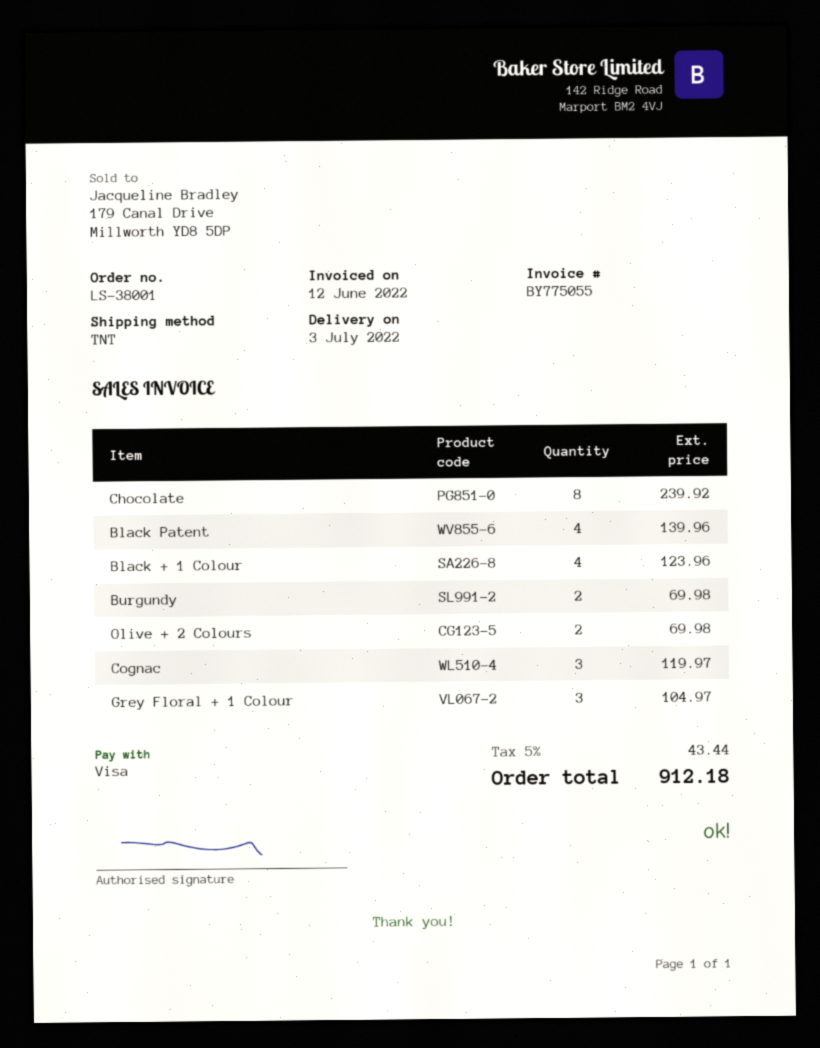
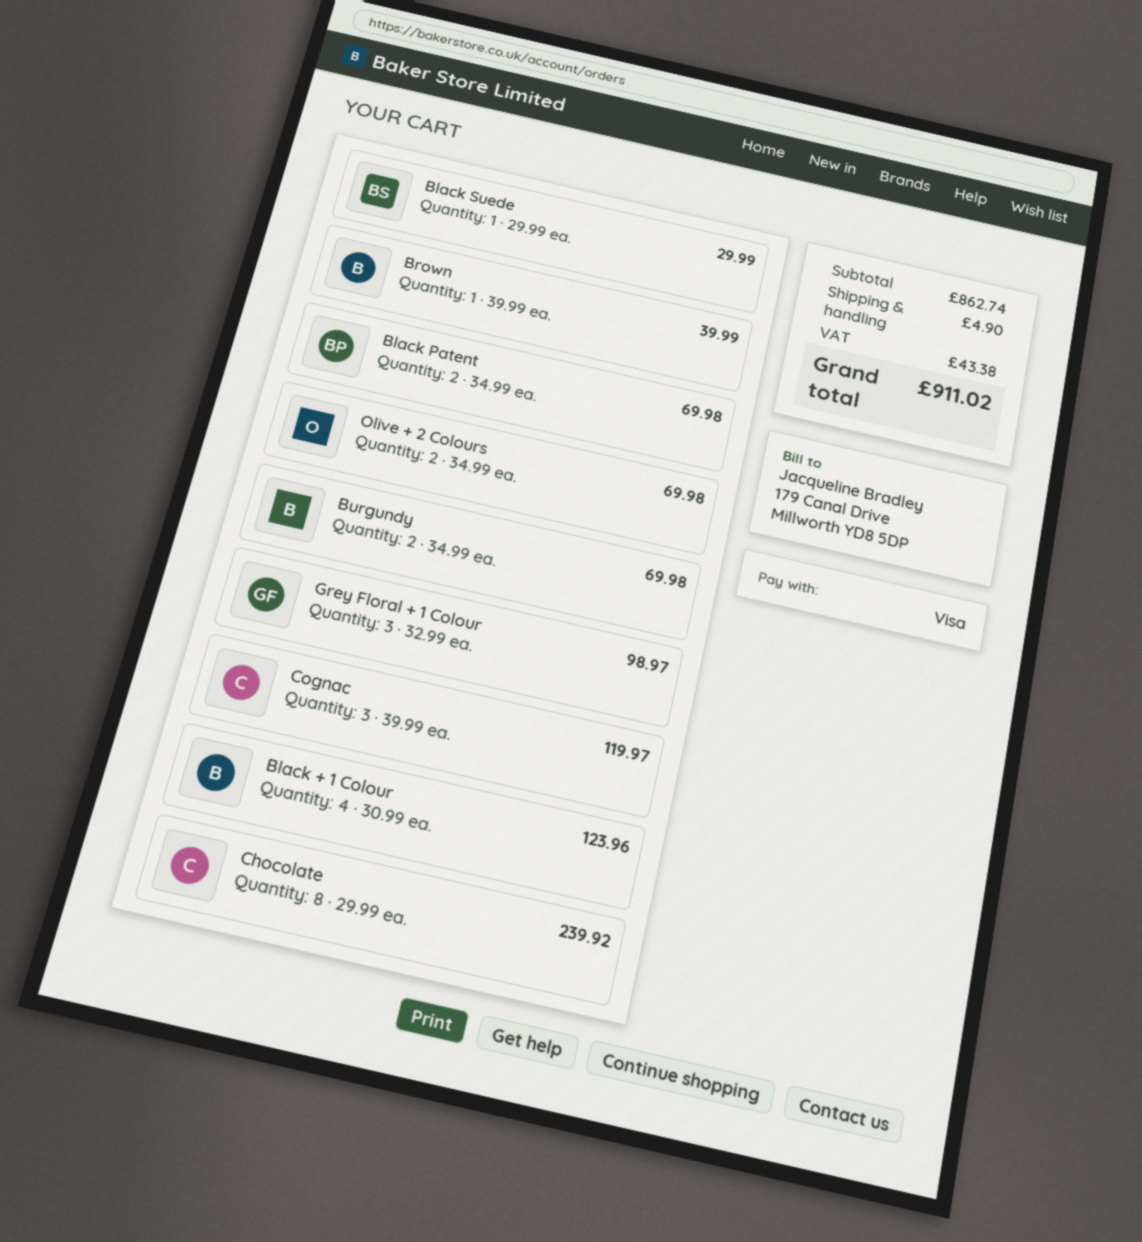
Black Patent: 4 for 139.96 -> 2 for 69.98
Grey Floral + 1 Colour: 3 for 104.97 -> 3 for 98.97
Black Suede: none -> 1 for 29.99
Brown: none -> 1 for 39.99
shipping: none -> 4.90
tax: 43.44 -> 43.38
total: 912.18 -> 911.02

